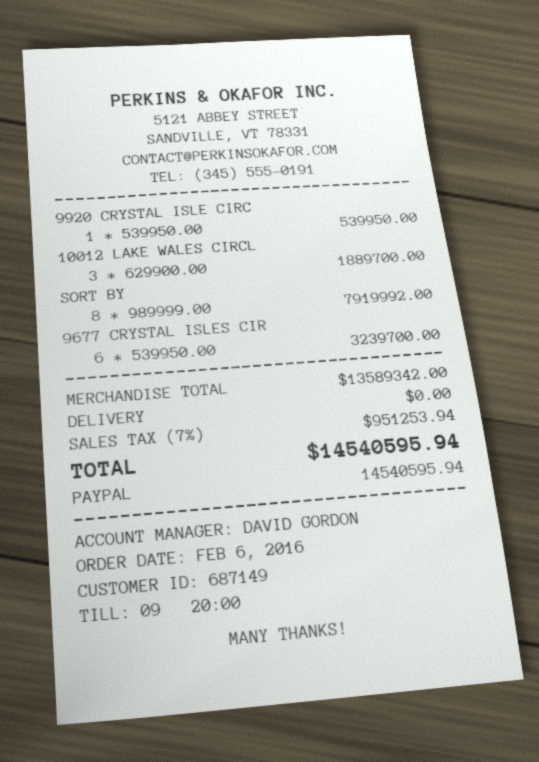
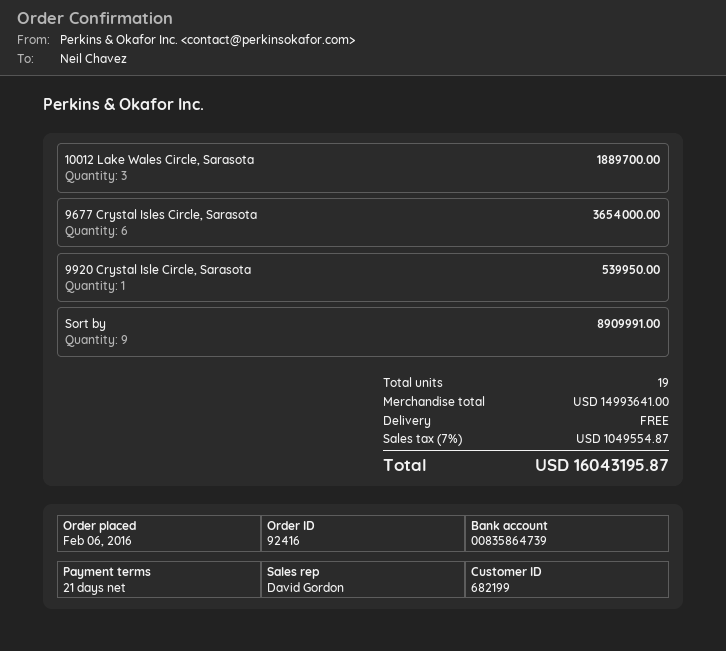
customer number: 687149 -> 682199
SORT BY: 8 for 7919992.00 -> 9 for 8909991.00
9677 CRYSTAL ISLES CIR: 6 for 3239700.00 -> 6 for 3654000.00
subtotal: 13589342.00 -> 14993641.00
tax: 7% = 951253.94 -> 7% = 1049554.87
total: 14540595.94 -> 16043195.87

